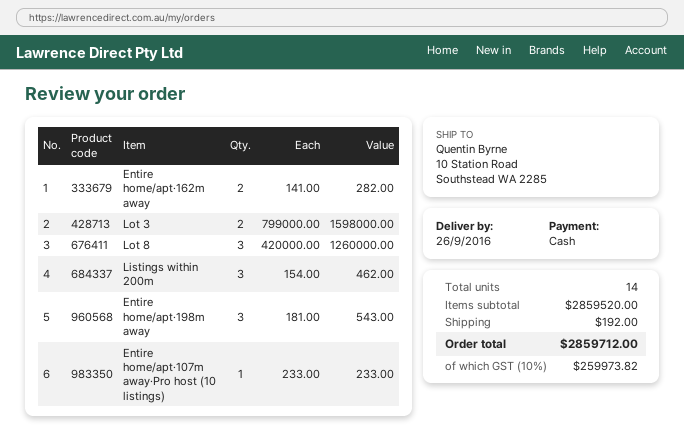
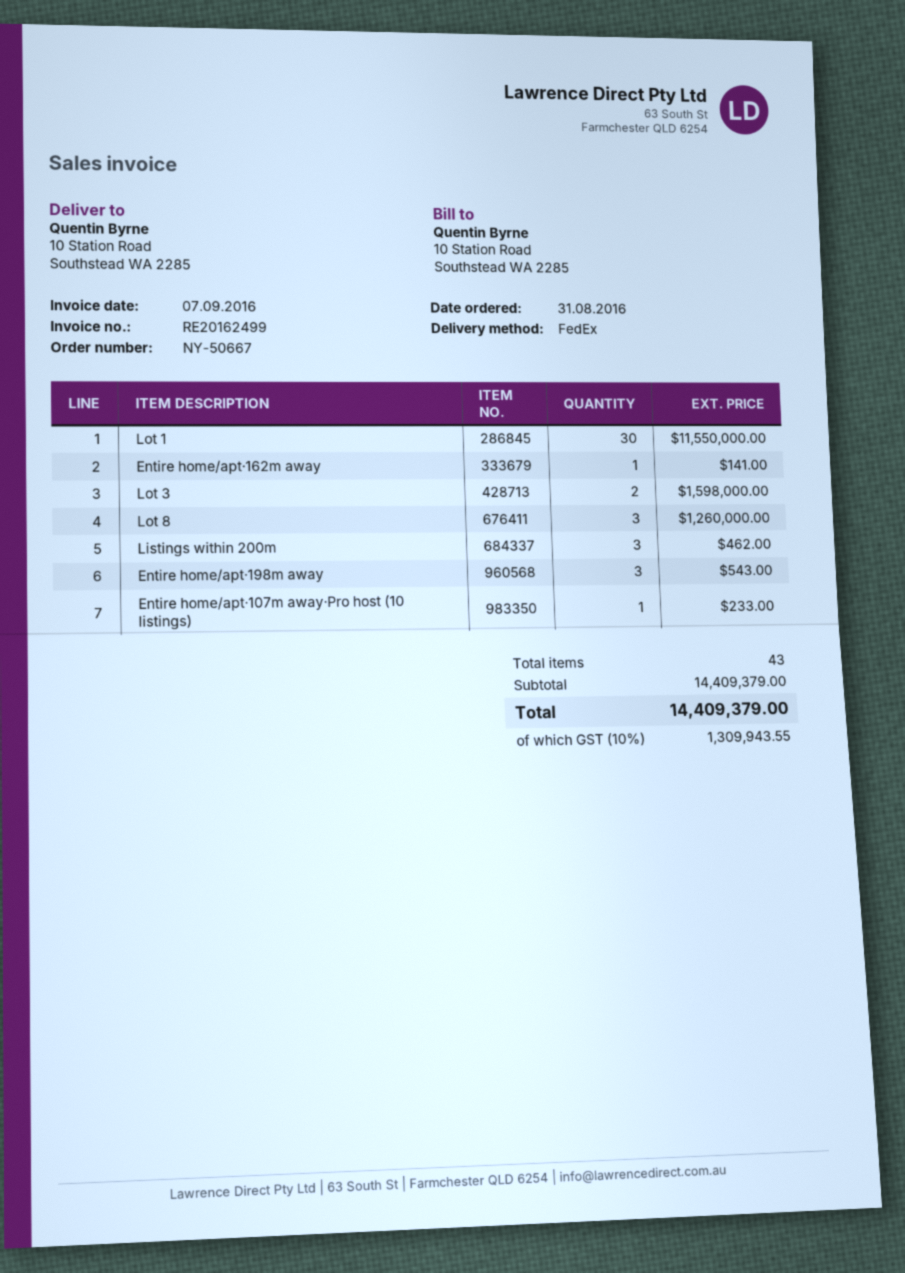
Entire home/apt·162m away: 2 for 282.00 -> 1 for 141.00
Lot 1: none -> 30 for 11550000.00
total quantity: 14 -> 43
subtotal: 2859520.00 -> 14409379.00
shipping: 192.00 -> none
tax: 10% = 259973.82 -> 10% = 1309943.55
total: 2859712.00 -> 14409379.00

